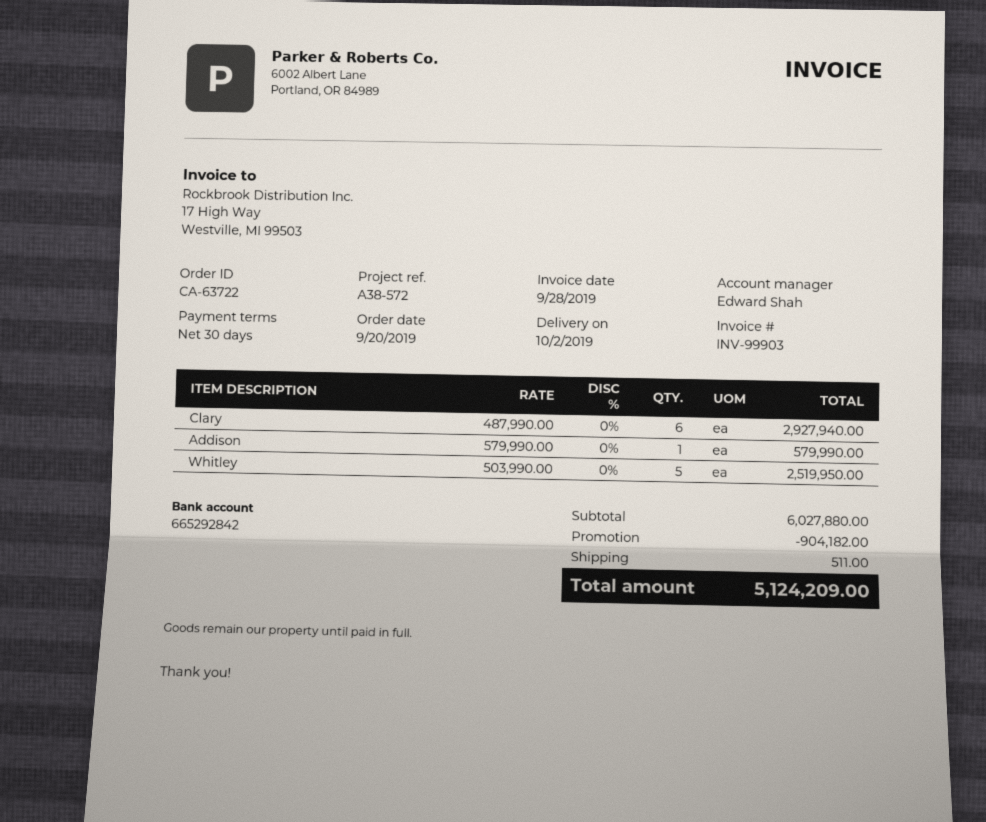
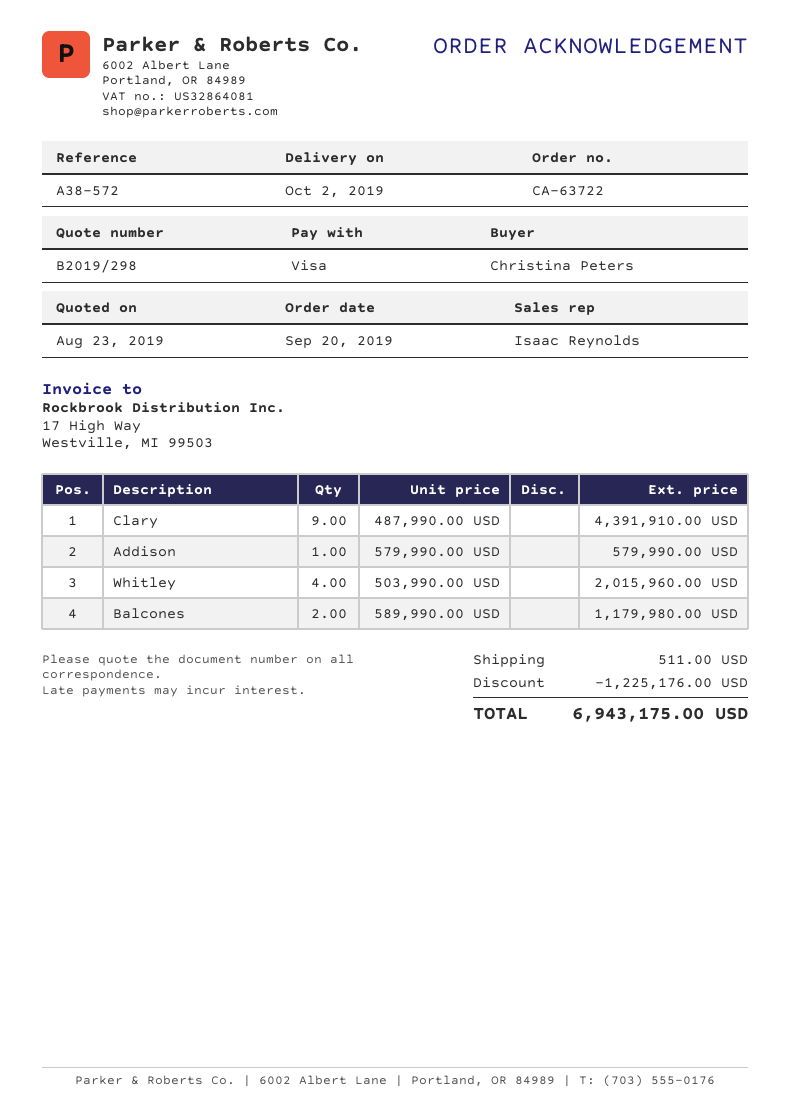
sales rep: Edward Shah -> Isaac Reynolds
Clary: 6 x 487990.00 = 2927940.00 -> 9 x 487990.00 = 4391910.00
Whitley: 5 x 503990.00 = 2519950.00 -> 4 x 503990.00 = 2015960.00
Balcones: none -> 2 x 589990.00 = 1179980.00
discount: 904182.00 -> 1225176.00
total: 5124209.00 -> 6943175.00

